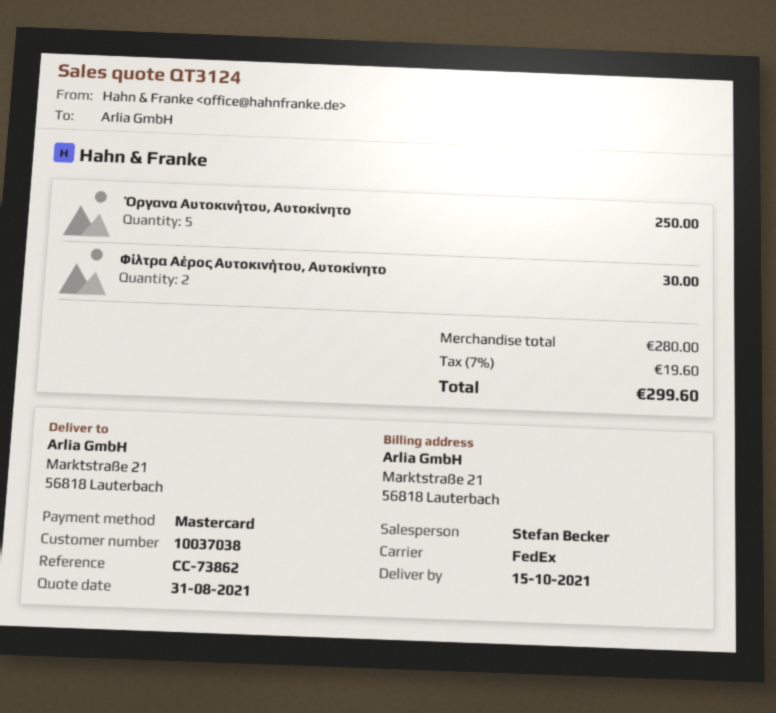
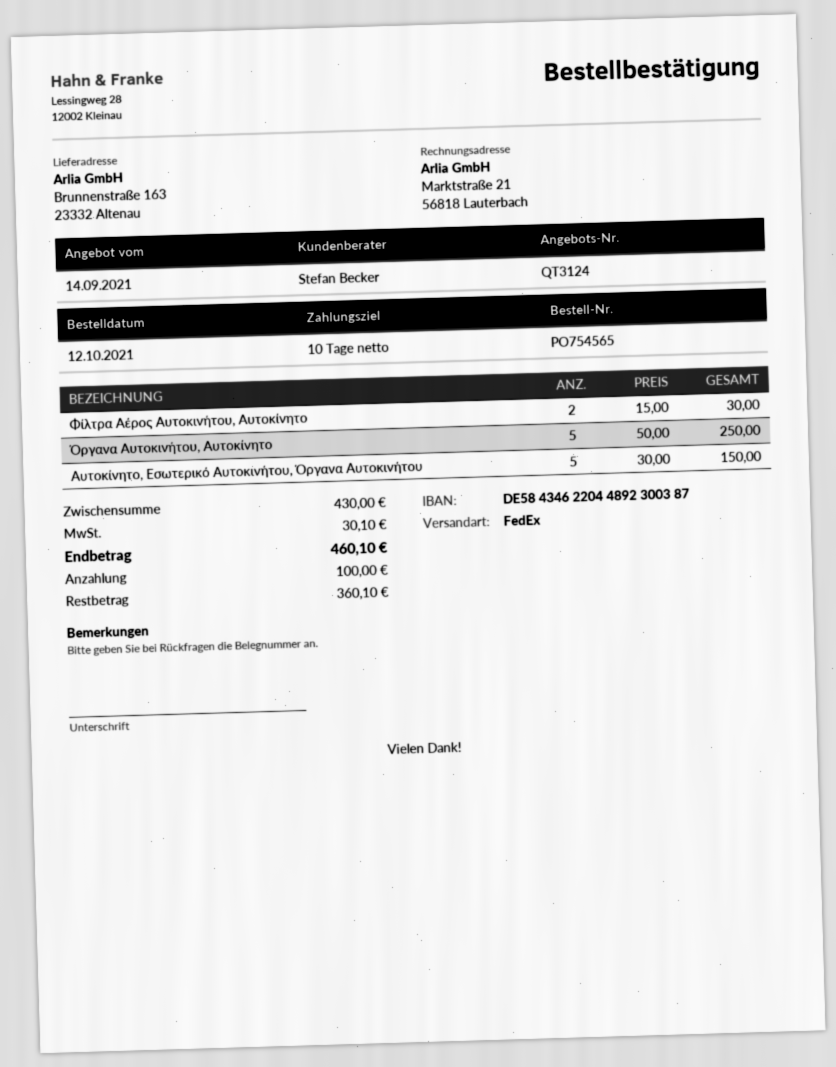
quote date: 2021-08-31 -> 2021-09-14
ship to: Marktstraße 21, 56818 Lauterbach -> Brunnenstraße 163, 23332 Altenau
Αυτοκίνητο, Εσωτερικό Αυτοκινήτου, Όργανα Αυτοκινήτου: none -> 5 for 150.00
subtotal: 280.00 -> 430.00
tax: 19.60 -> 30.10
total: 299.60 -> 460.10

